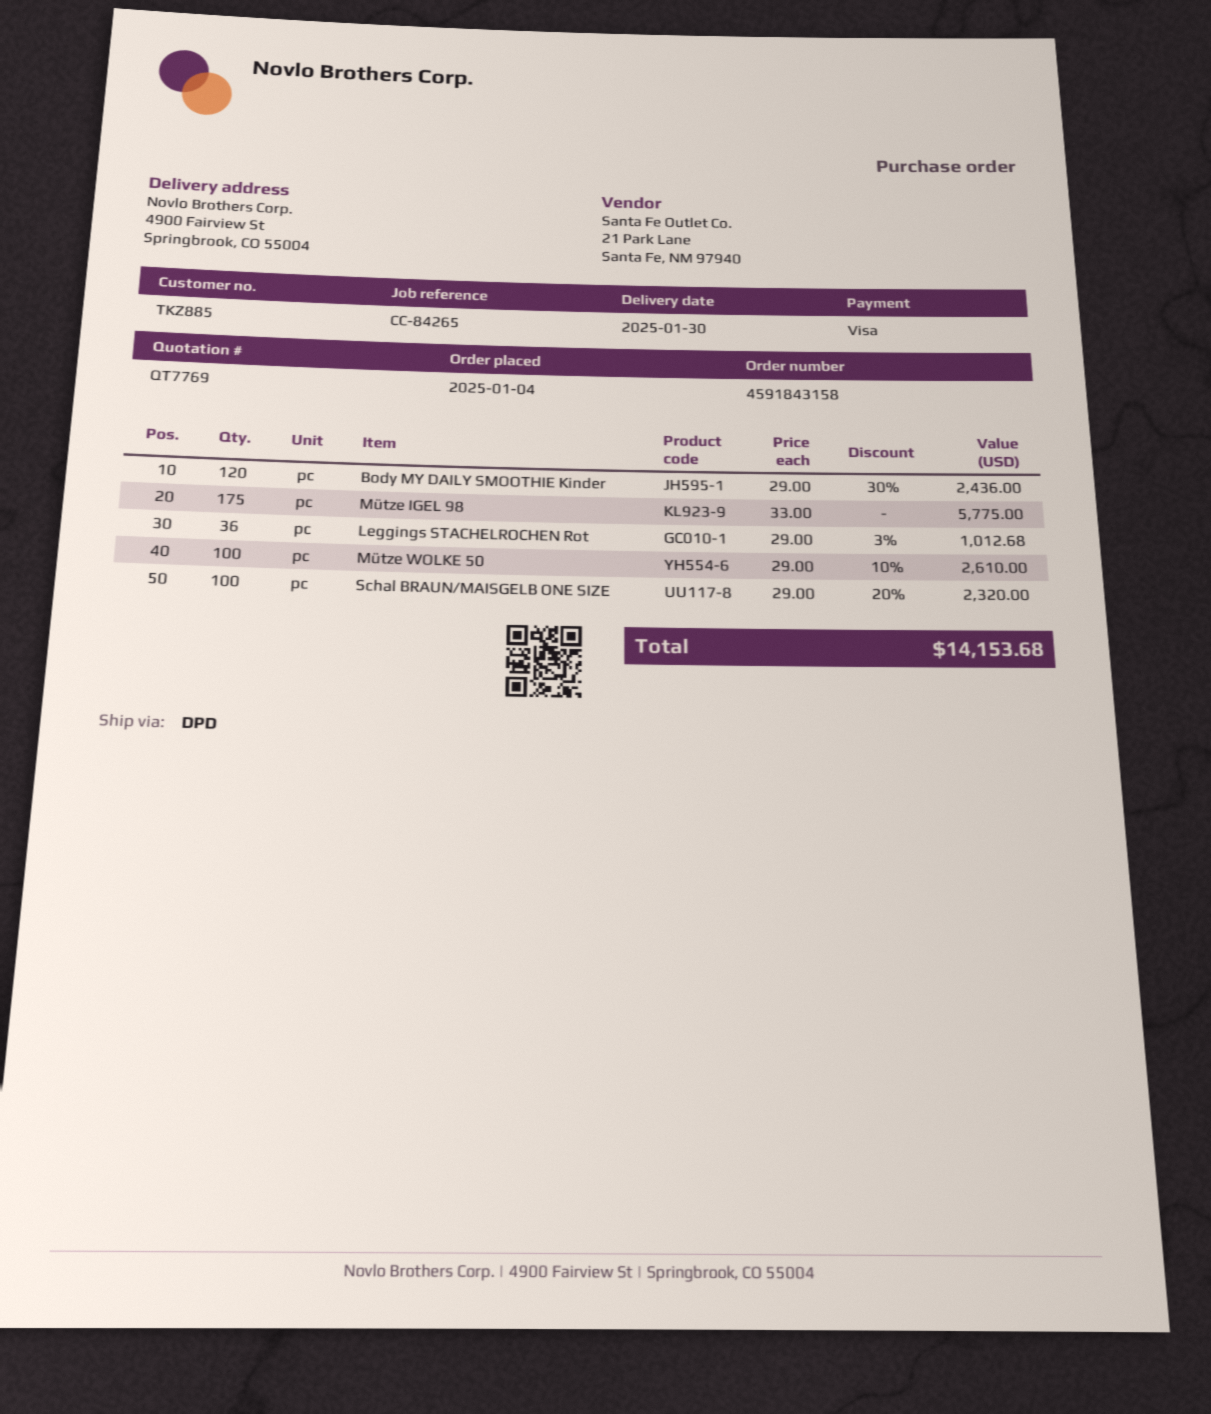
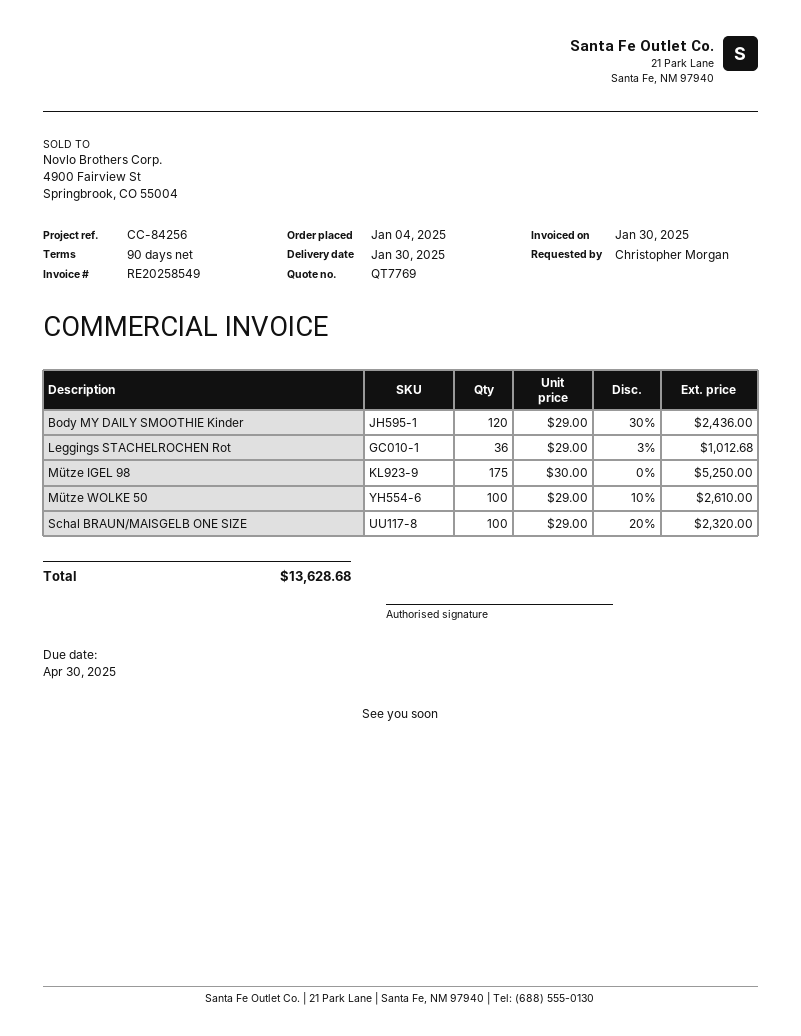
reference: CC-84265 -> CC-84256
Mütze IGEL 98: 175 x 33.00 = 5775.00 -> 175 x 30.00 = 5250.00
total: 14153.68 -> 13628.68

